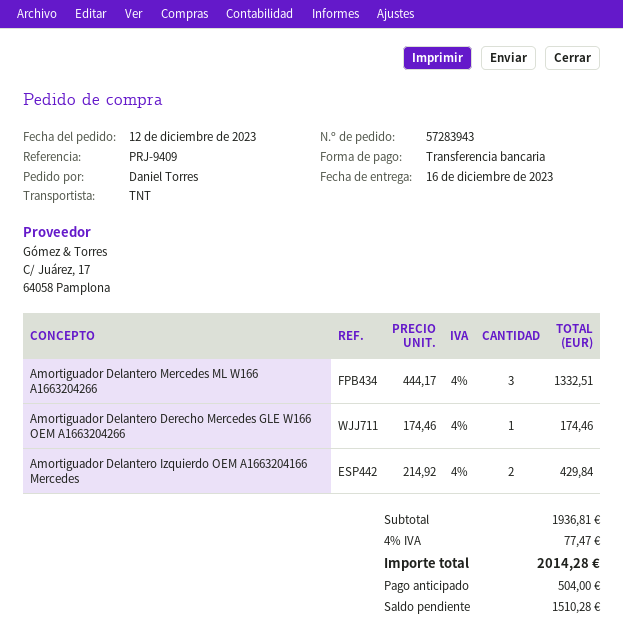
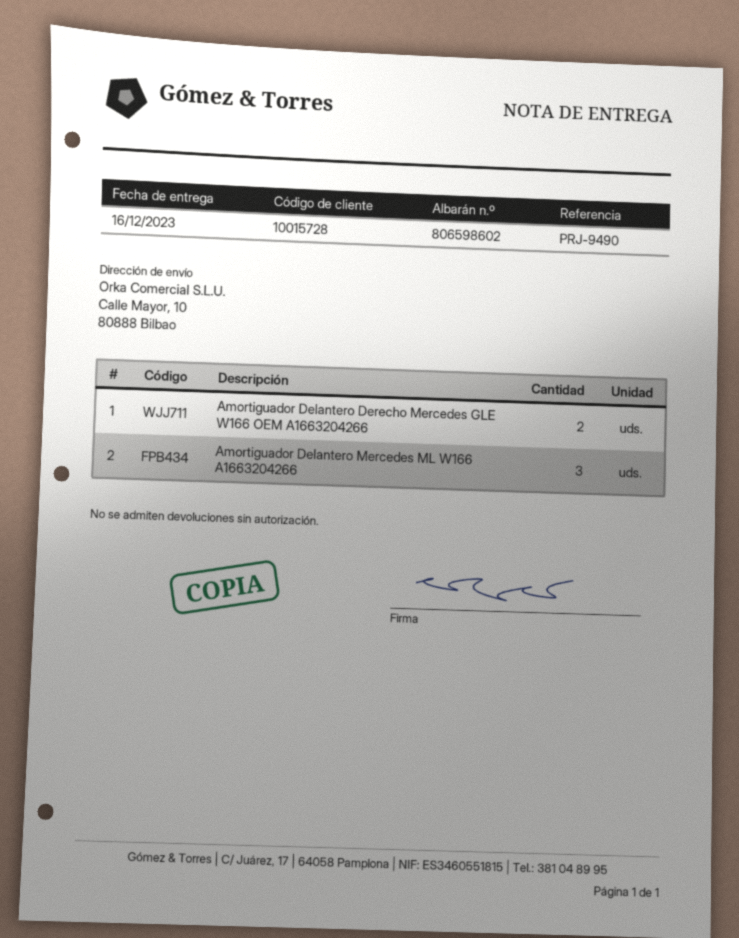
reference: PRJ-9409 -> PRJ-9490
Amortiguador Delantero Derecho Mercedes GLE W166 OEM A1663204266: 1 -> 2
Amortiguador Delantero Izquierdo OEM A1663204166 Mercedes: 2 -> none

